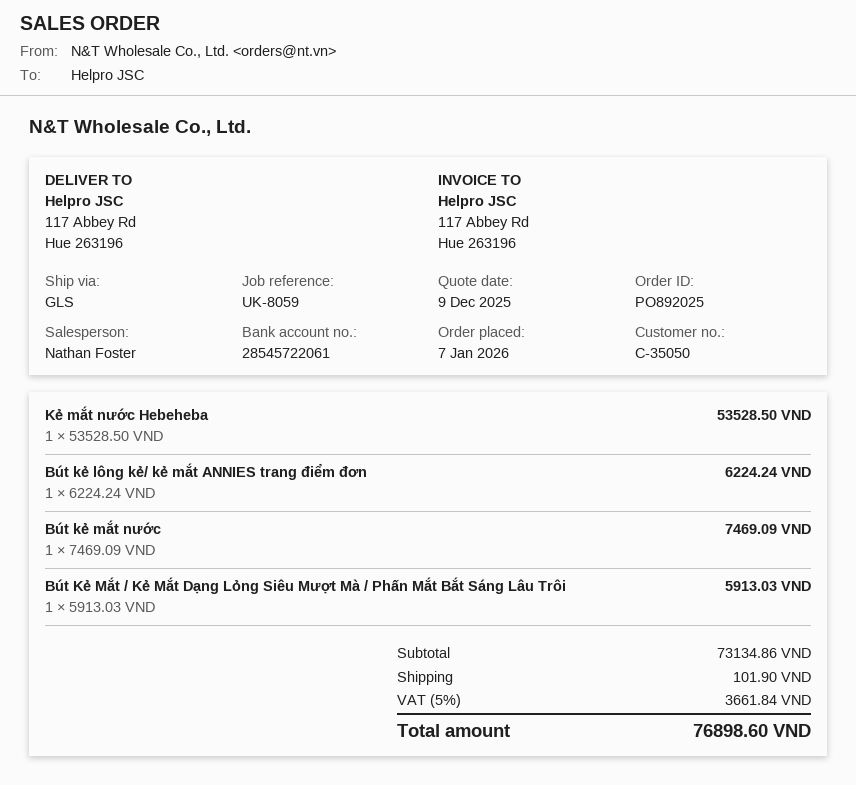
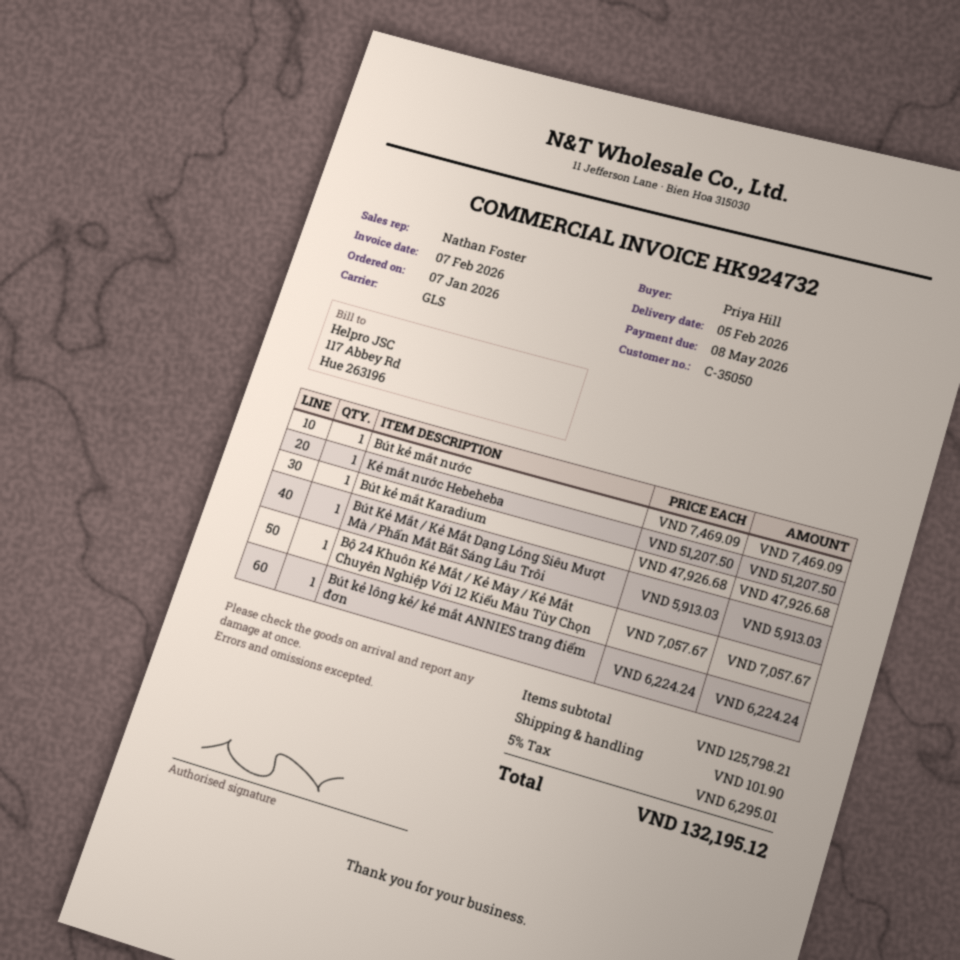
Kẻ mắt nước Hebeheba: 1 x 53528.50 = 53528.50 -> 1 x 51207.50 = 51207.50
Bút kẻ mắt Karadium: none -> 1 x 47926.68 = 47926.68
Bộ 24 Khuôn Kẻ Mắt / Kẻ Mày / Kẻ Mắt Chuyên Nghiệp Với 12 Kiểu Màu Tùy Chọn: none -> 1 x 7057.67 = 7057.67
subtotal: 73134.86 -> 125798.21
tax: 5% = 3661.84 -> 5% = 6295.01
total: 76898.60 -> 132195.12

